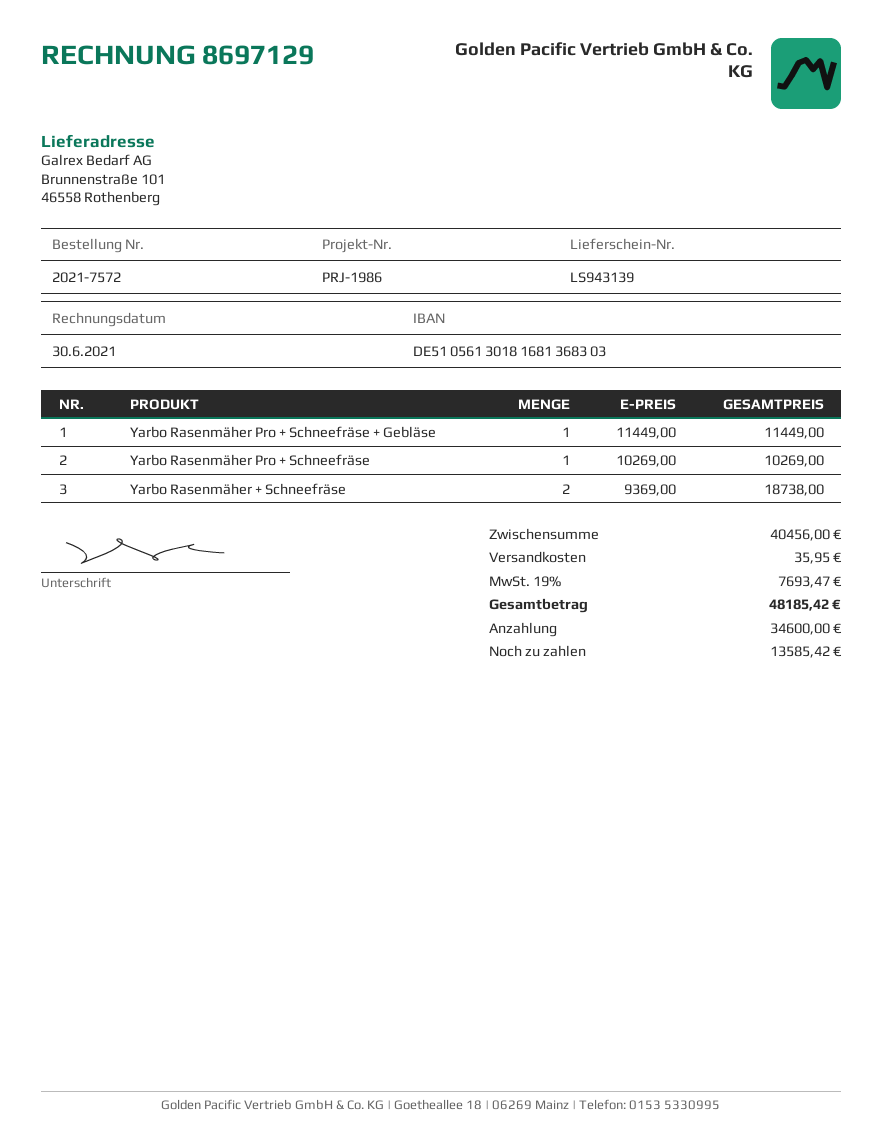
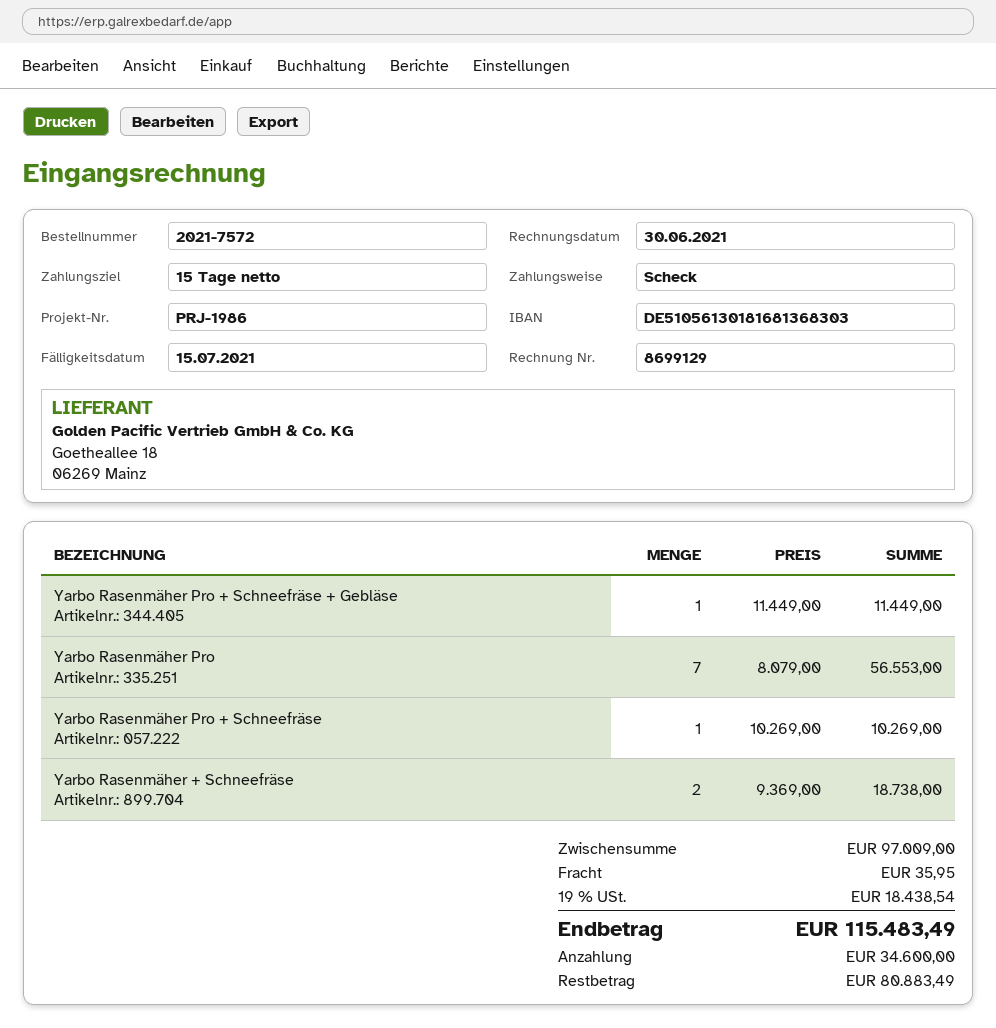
invoice number: 8697129 -> 8699129
Yarbo Rasenmäher Pro: none -> 7 x 8079.00 = 56553.00
subtotal: 40456.00 -> 97009.00
tax: 19% = 7693.47 -> 19% = 18438.54
total: 48185.42 -> 115483.49
balance: 13585.42 -> 80883.49

